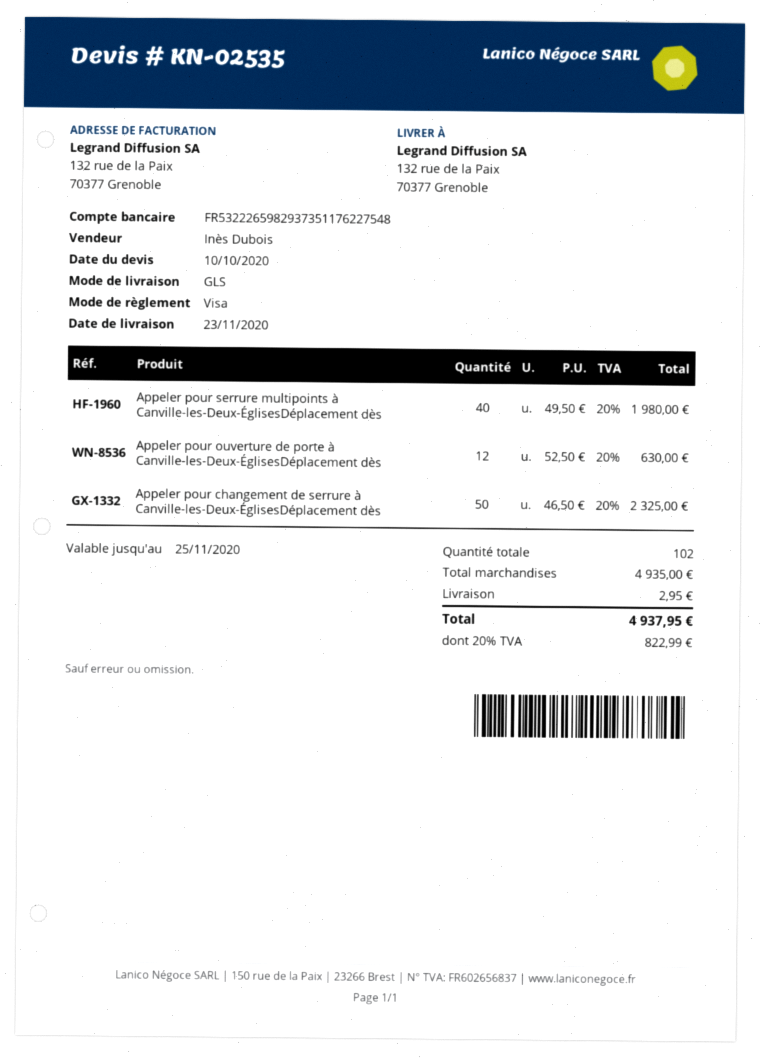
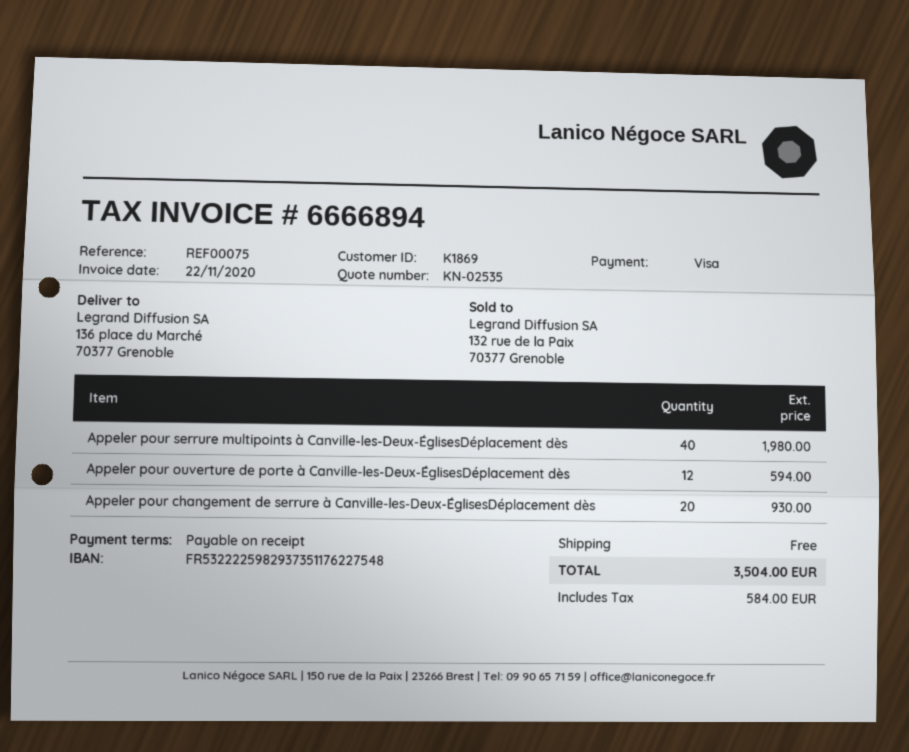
bank account: FR5322265982937351176227548 -> FR5322225982937351176227548
ship to: 132 rue de la Paix, 70377 Grenoble -> 136 place du Marché, 70377 Grenoble
Appeler pour ouverture de porte à Canville-les-Deux-ÉglisesDéplacement dès: 12 for 630.00 -> 12 for 594.00
Appeler pour changement de serrure à Canville-les-Deux-ÉglisesDéplacement dès: 50 for 2325.00 -> 20 for 930.00
shipping: 2.95 -> 0.00
tax: 822.99 -> 584.00
total: 4937.95 -> 3504.00

